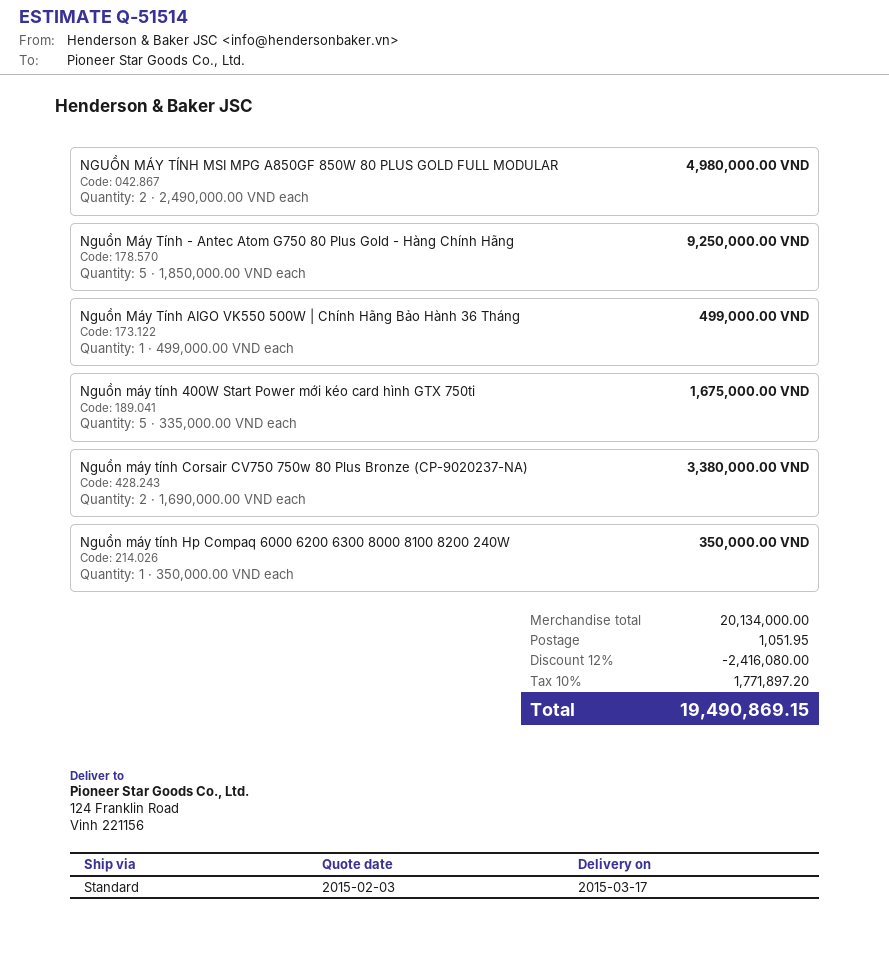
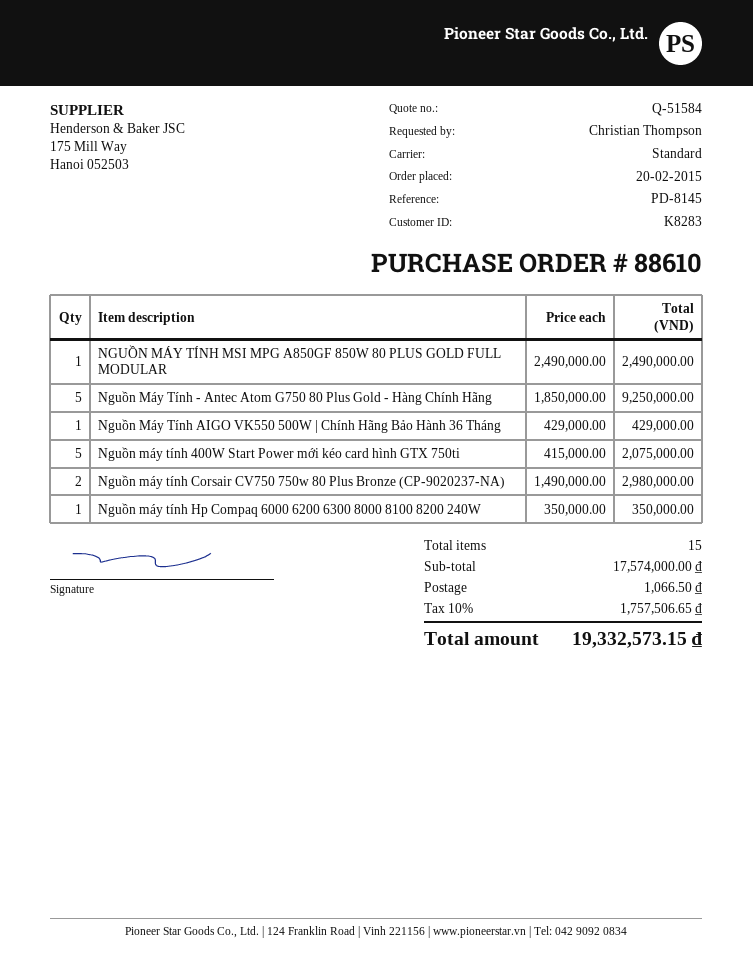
quote number: Q-51514 -> Q-51584
NGUỒN MÁY TÍNH MSI MPG A850GF 850W 80 PLUS GOLD FULL MODULAR: 2 x 2490000.00 = 4980000.00 -> 1 x 2490000.00 = 2490000.00
Nguồn Máy Tính AIGO VK550 500W | Chính Hãng Bảo Hành 36 Tháng: 1 x 499000.00 = 499000.00 -> 1 x 429000.00 = 429000.00
Nguồn máy tính 400W Start Power mới kéo card hình GTX 750ti: 5 x 335000.00 = 1675000.00 -> 5 x 415000.00 = 2075000.00
Nguồn máy tính Corsair CV750 750w 80 Plus Bronze (CP-9020237-NA): 2 x 1690000.00 = 3380000.00 -> 2 x 1490000.00 = 2980000.00
subtotal: 20134000.00 -> 17574000.00
discount: 12% = 2416080.00 -> none
shipping: 1051.95 -> 1066.50
tax: 10% = 1771897.20 -> 10% = 1757506.65
total: 19490869.15 -> 19332573.15

